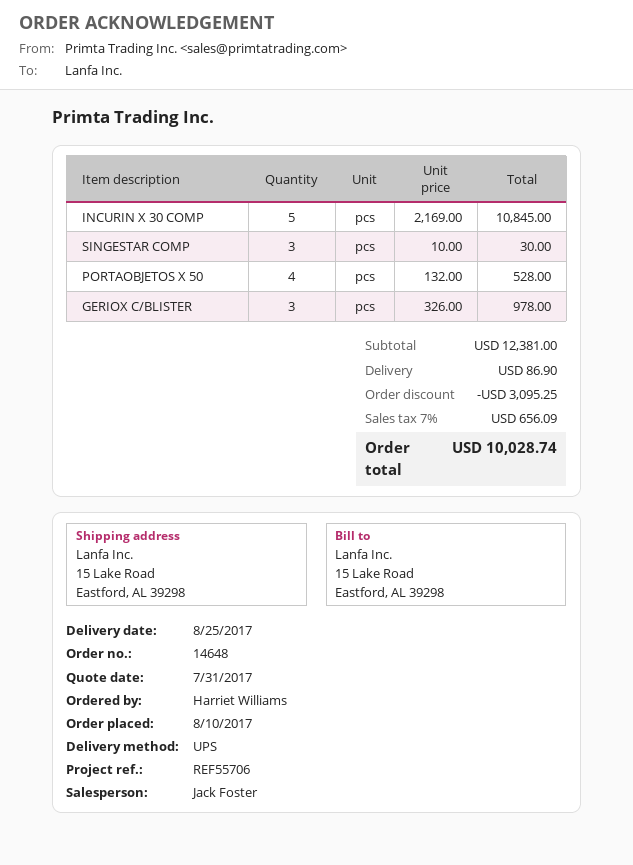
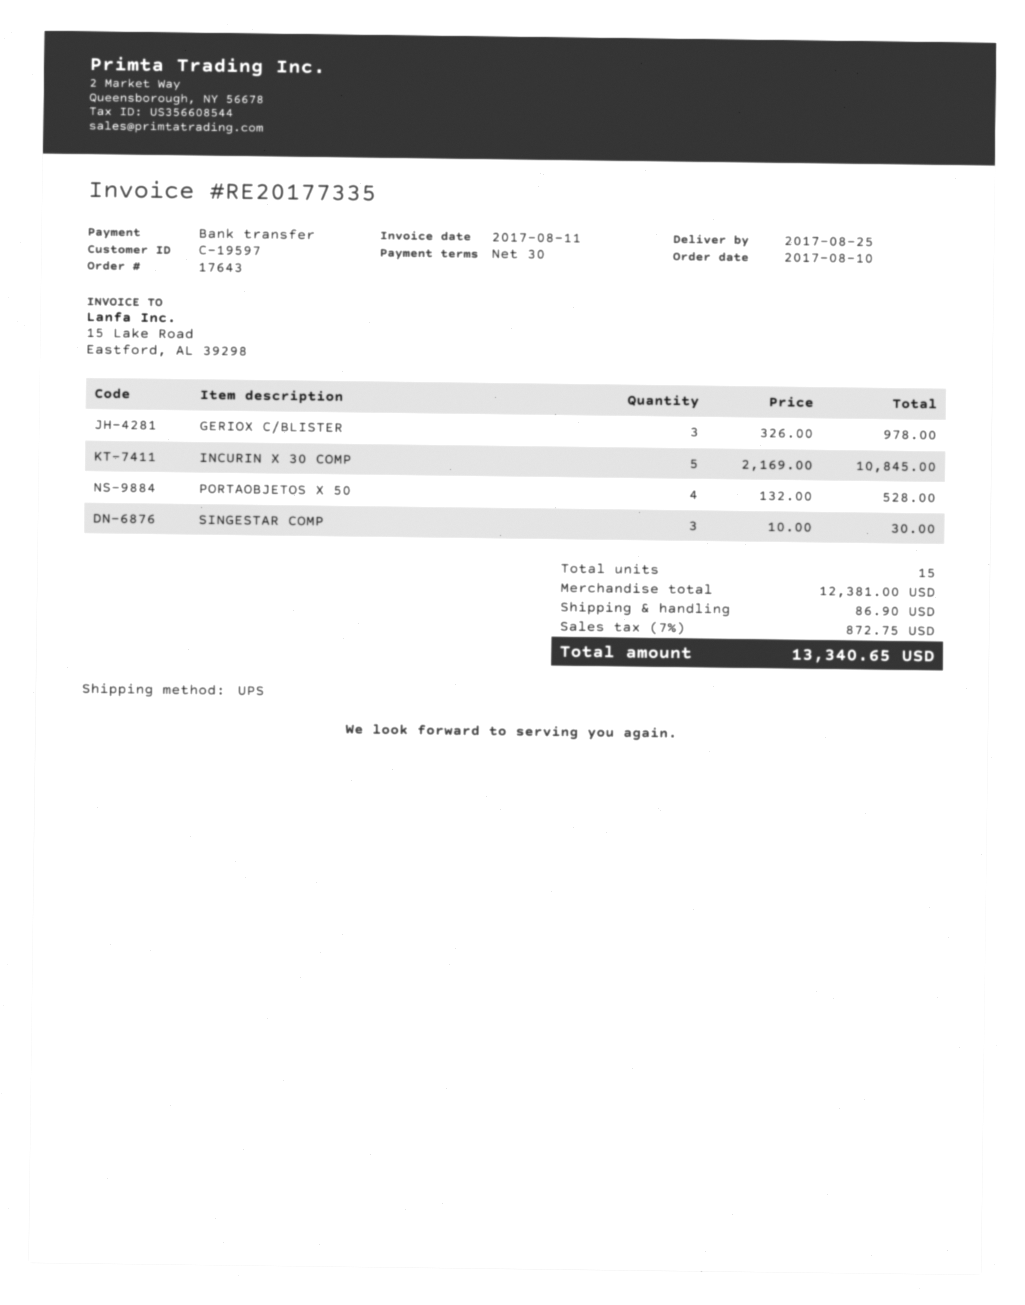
order number: 14648 -> 17643
discount: 3095.25 -> none
tax: 7% = 656.09 -> 7% = 872.75
total: 10028.74 -> 13340.65

